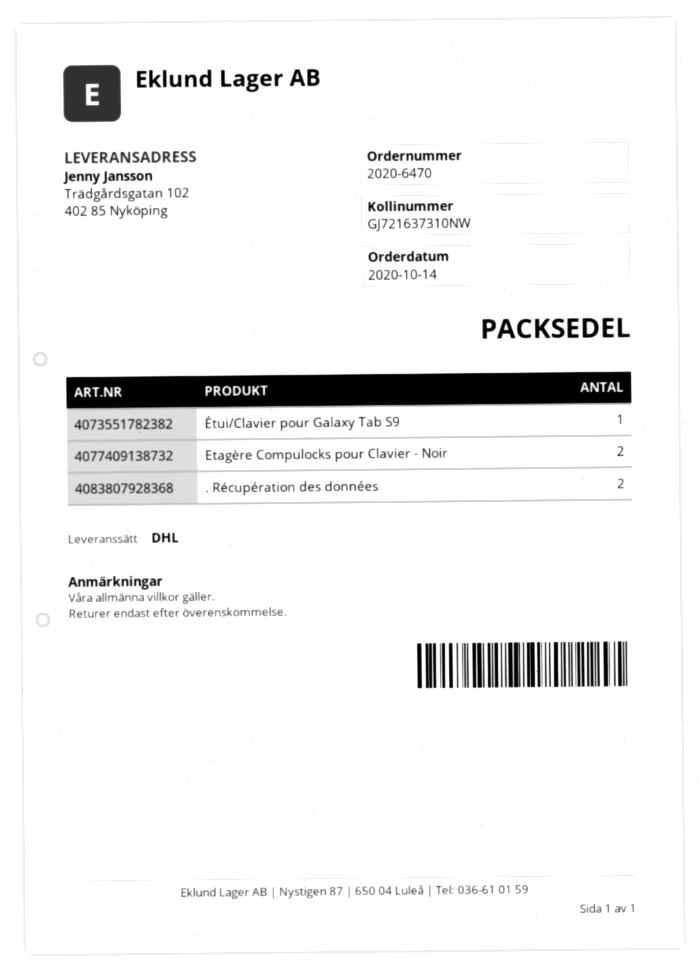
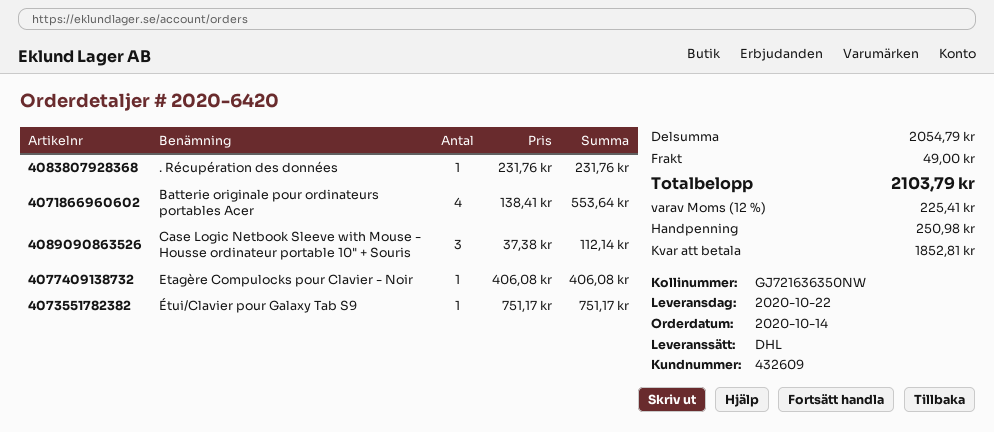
order number: 2020-6470 -> 2020-6420
tracking number: GJ721637310NW -> GJ721636350NW
Etagère Compulocks pour Clavier - Noir: 2 -> 1
. Récupération des données: 2 -> 1
Batterie originale pour ordinateurs portables Acer: none -> 4
Case Logic Netbook Sleeve with Mouse - Housse ordinateur portable 10" + Souris: none -> 3

